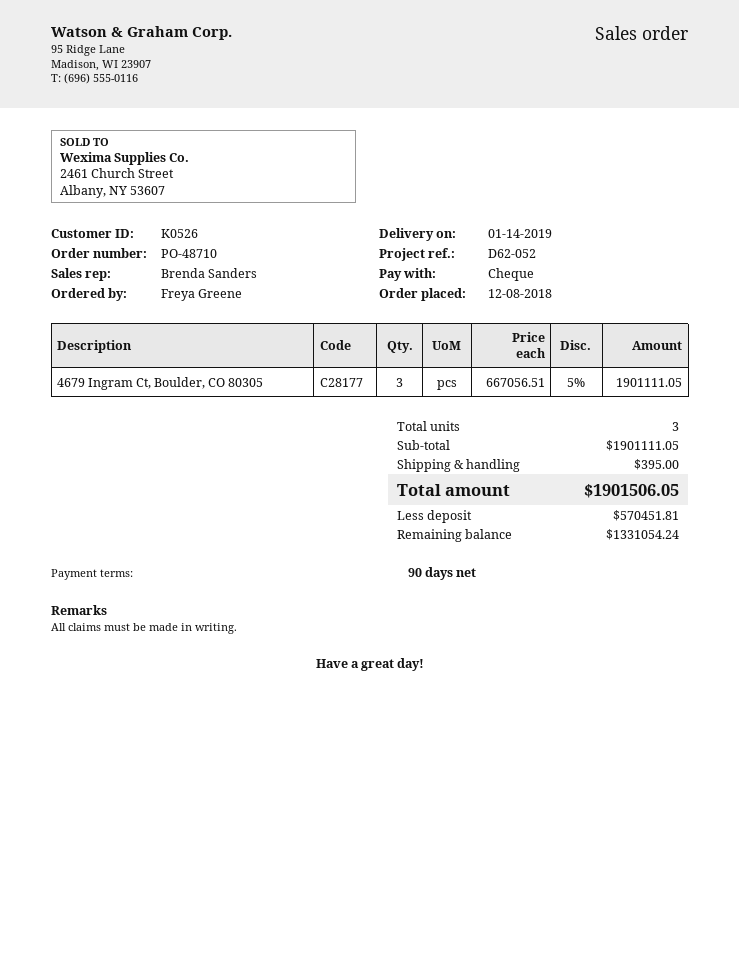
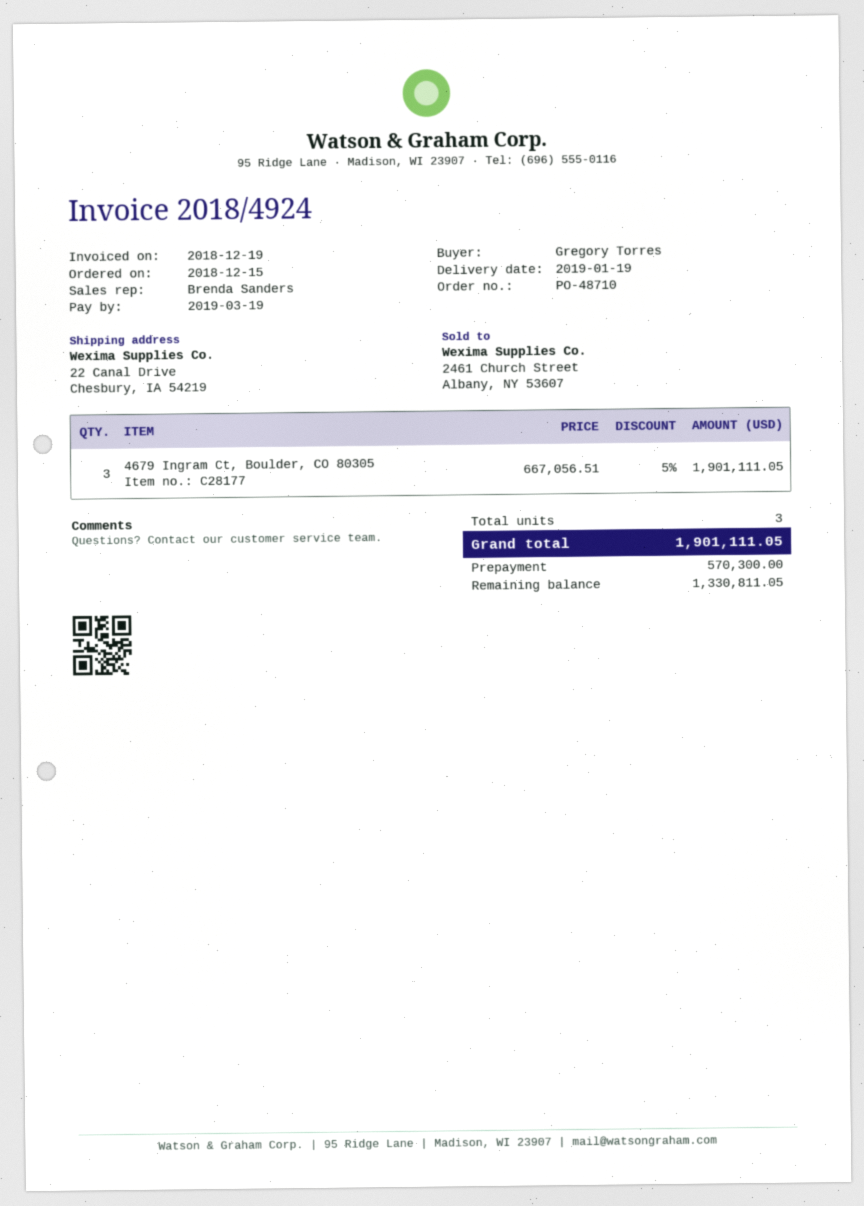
order date: 2018-12-08 -> 2018-12-15
delivery date: 2019-01-14 -> 2019-01-19
ordered by: Freya Greene -> Gregory Torres
shipping: 395.00 -> none
total: 1901506.05 -> 1901111.05
deposit: 570451.81 -> 570300.00
balance: 1331054.24 -> 1330811.05

